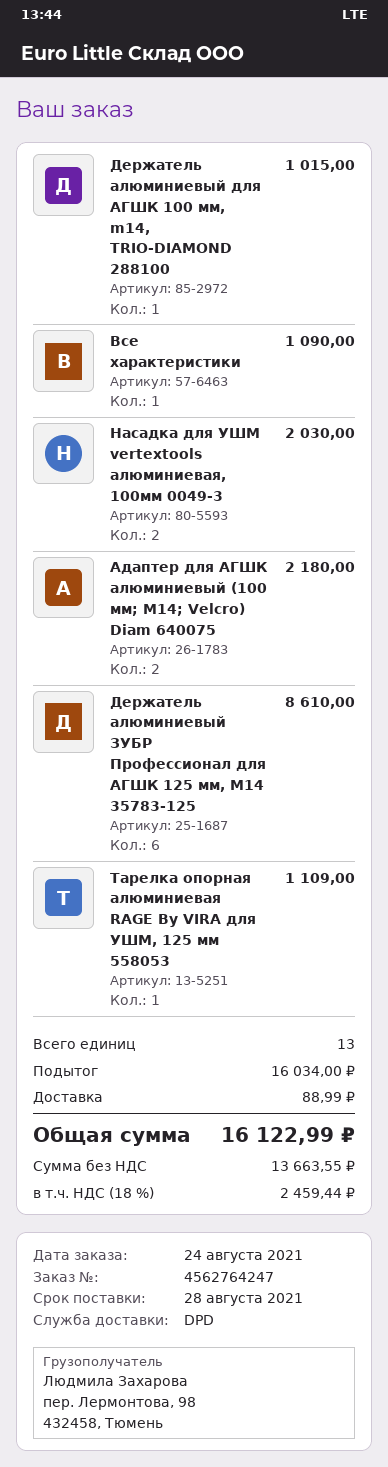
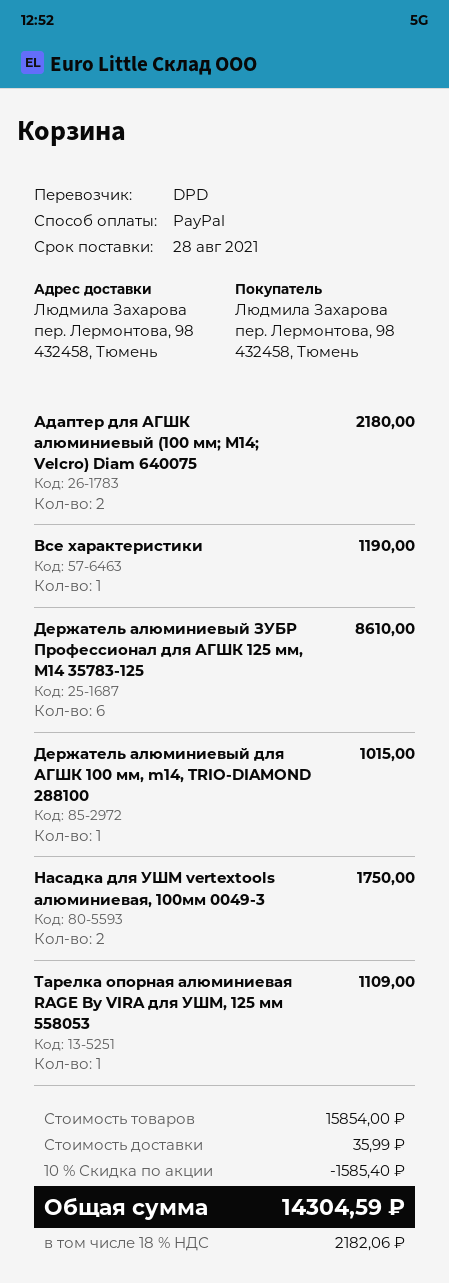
Все характеристики: 1 for 1090.00 -> 1 for 1190.00
Насадка для УШМ vertextools алюминиевая, 100мм 0049-3: 2 for 2030.00 -> 2 for 1750.00
subtotal: 16034.00 -> 15854.00
discount: none -> 10% = 1585.40
shipping: 88.99 -> 35.99
tax: 18% = 2459.44 -> 18% = 2182.06
total: 16122.99 -> 14304.59

